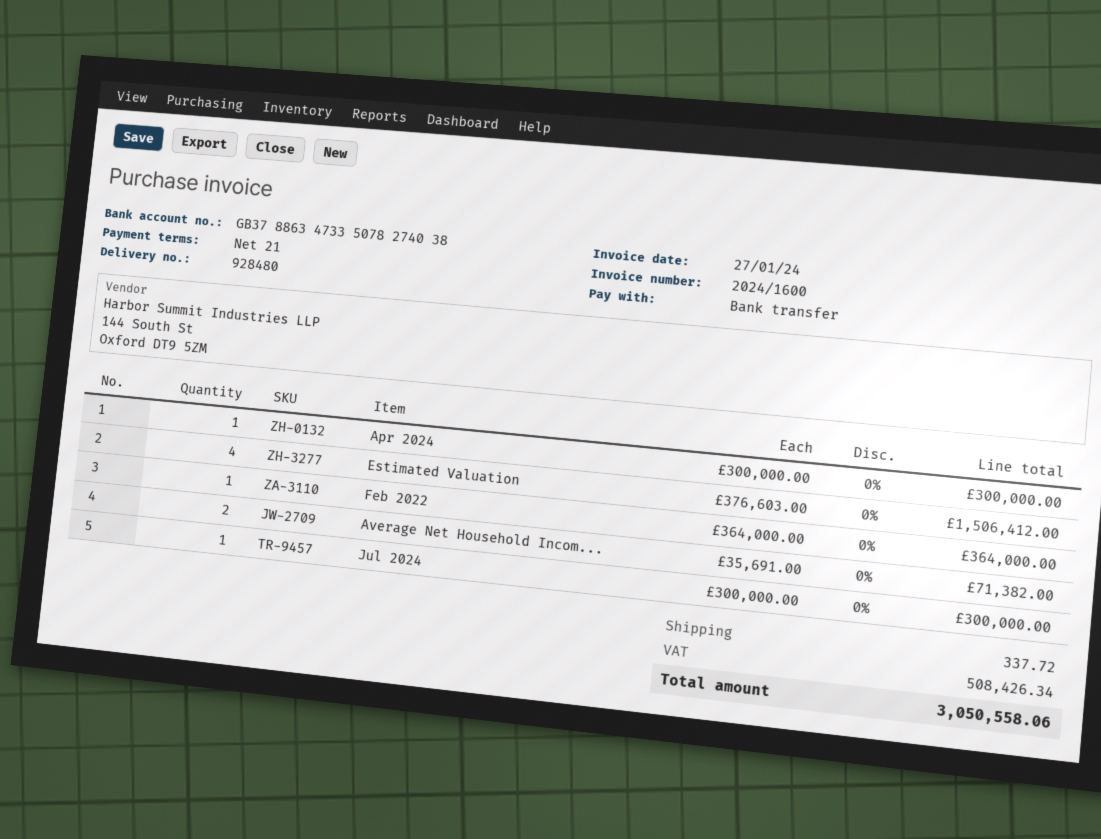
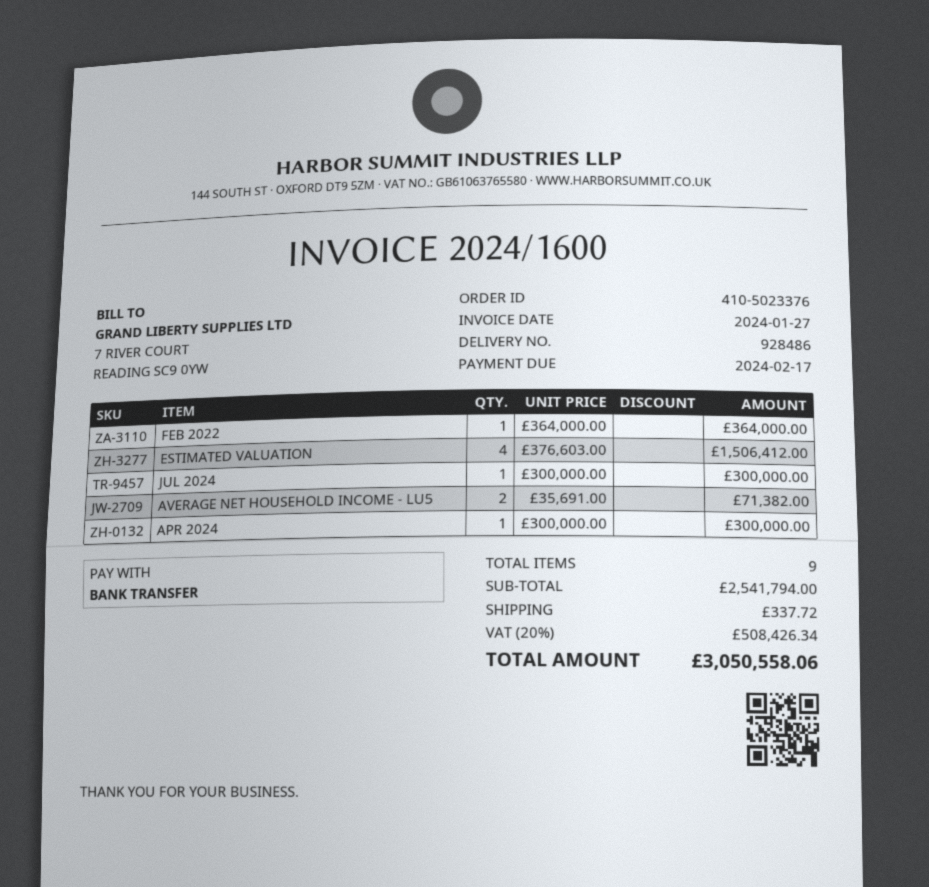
delivery note number: 928480 -> 928486

